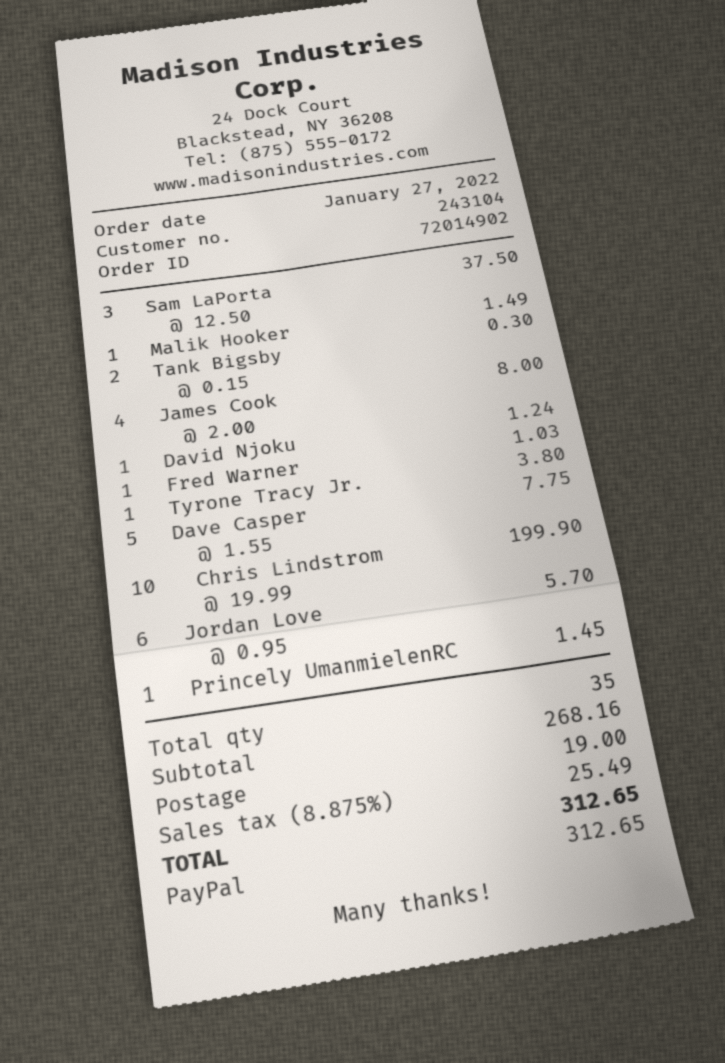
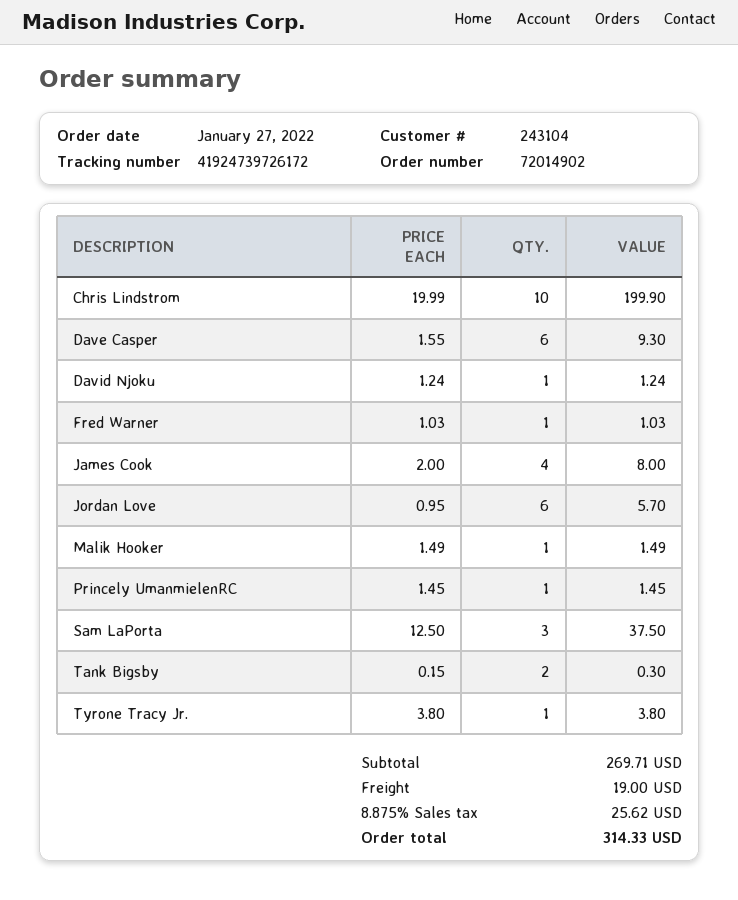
Dave Casper: 5 x 1.55 = 7.75 -> 6 x 1.55 = 9.30
subtotal: 268.16 -> 269.71
tax: 8.875% = 25.49 -> 8.875% = 25.62
total: 312.65 -> 314.33

